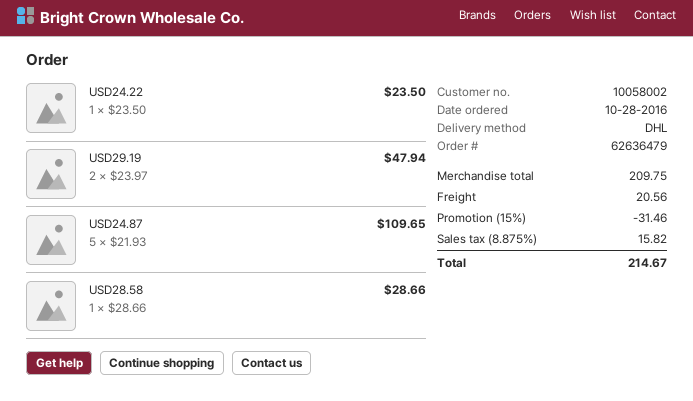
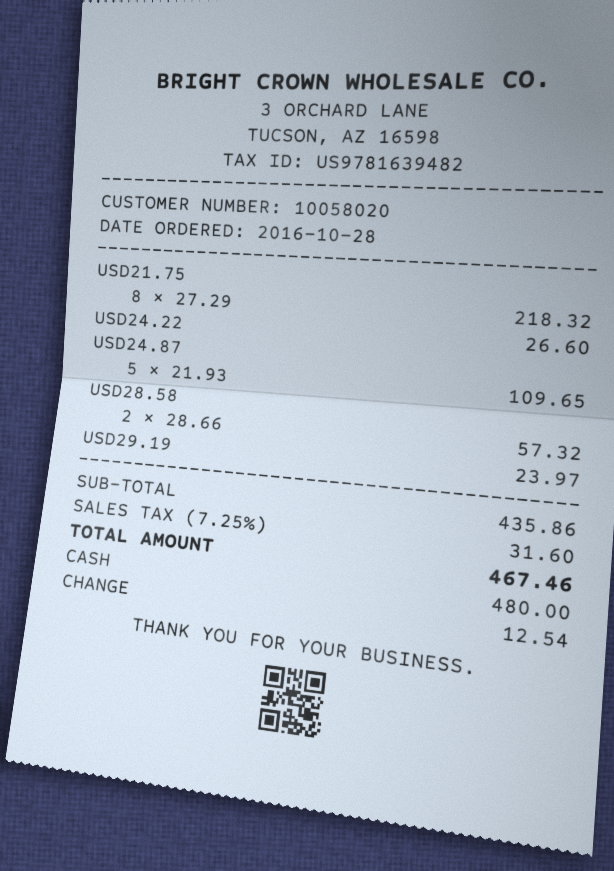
customer number: 10058002 -> 10058020
USD24.22: 1 x 23.50 = 23.50 -> 1 x 26.60 = 26.60
USD29.19: 2 x 23.97 = 47.94 -> 1 x 23.97 = 23.97
USD28.58: 1 x 28.66 = 28.66 -> 2 x 28.66 = 57.32
USD21.75: none -> 8 x 27.29 = 218.32
subtotal: 209.75 -> 435.86
discount: 15% = 31.46 -> none
shipping: 20.56 -> none
tax: 8.875% = 15.82 -> 7.25% = 31.60
total: 214.67 -> 467.46

